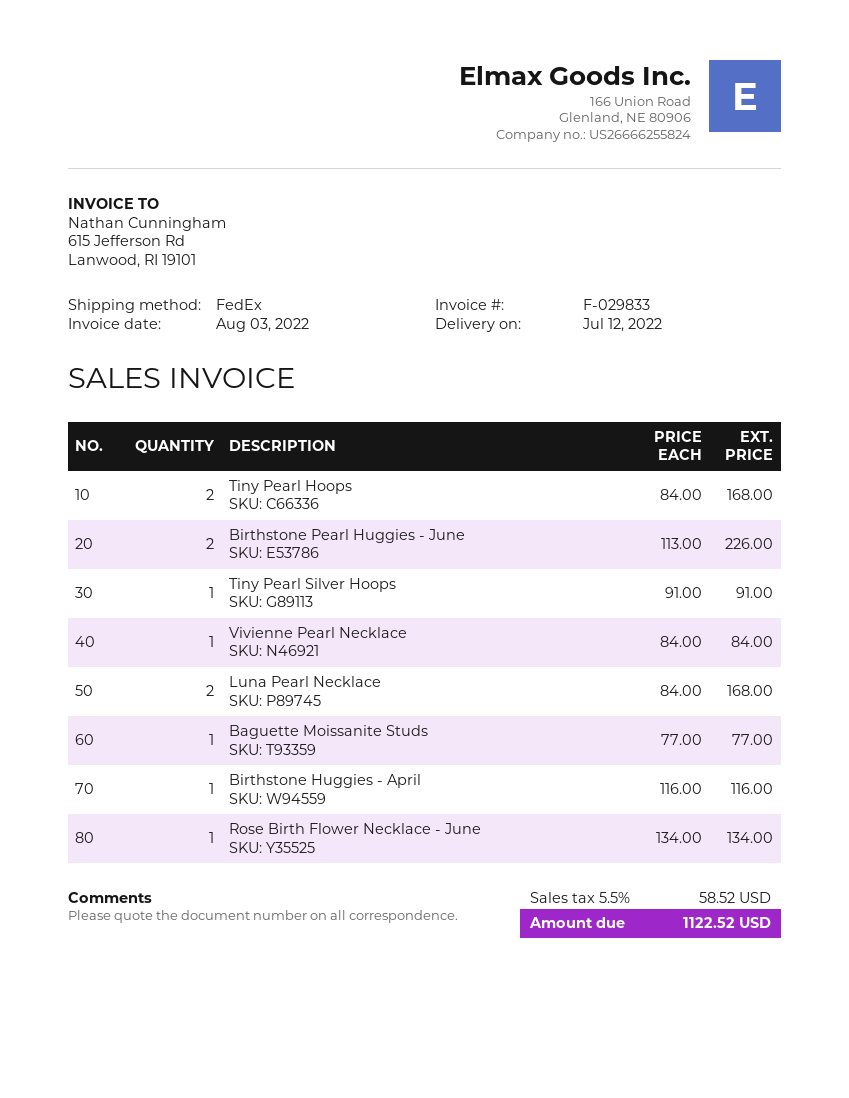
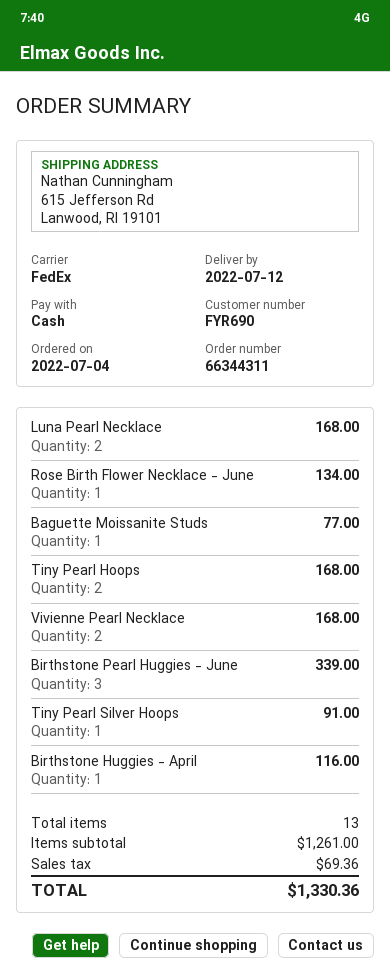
Birthstone Pearl Huggies - June: 2 for 226.00 -> 3 for 339.00
Vivienne Pearl Necklace: 1 for 84.00 -> 2 for 168.00
tax: 58.52 -> 69.36
total: 1122.52 -> 1330.36

